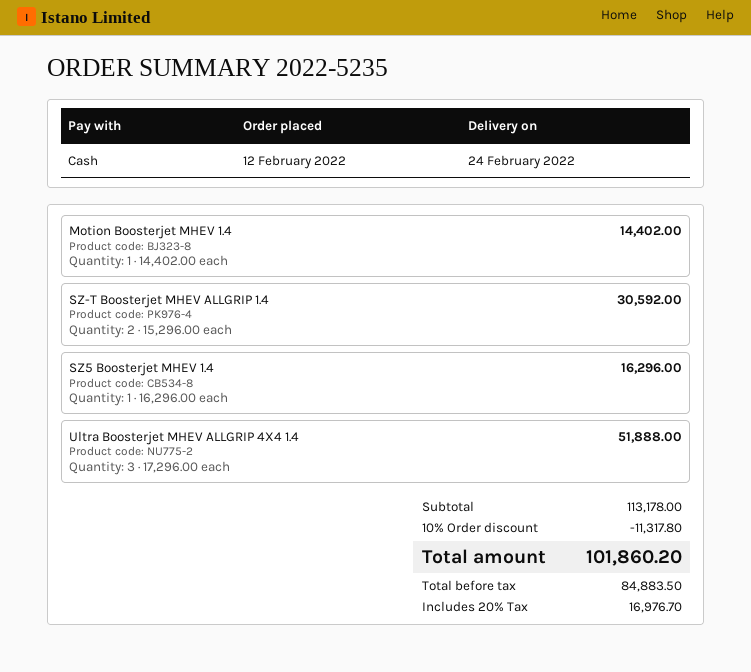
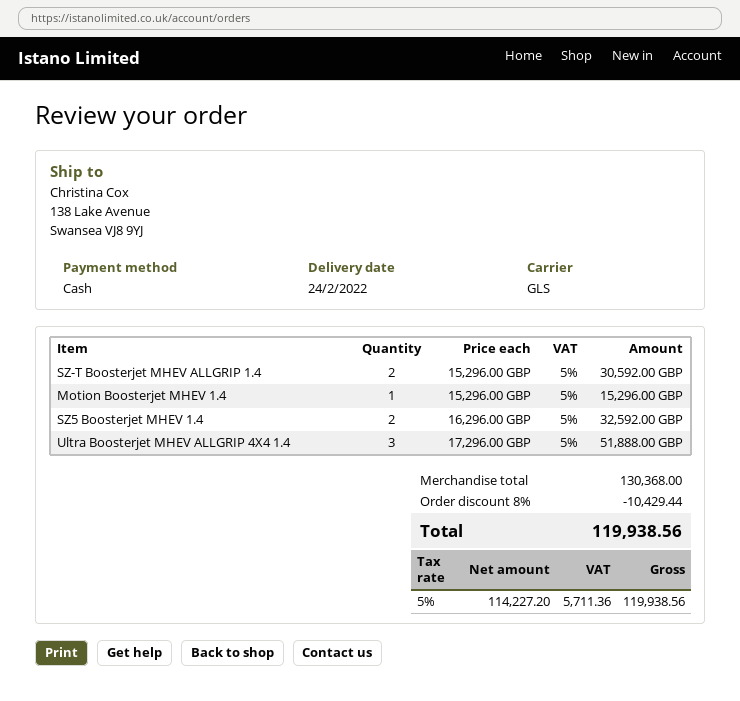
Motion Boosterjet MHEV 1.4: 1 x 14402.00 = 14402.00 -> 1 x 15296.00 = 15296.00
SZ5 Boosterjet MHEV 1.4: 1 x 16296.00 = 16296.00 -> 2 x 16296.00 = 32592.00
subtotal: 113178.00 -> 130368.00
discount: 10% = 11317.80 -> 8% = 10429.44
net: 84883.50 -> 114227.20
tax: 20% = 16976.70 -> 5% = 5711.36
total: 101860.20 -> 119938.56

